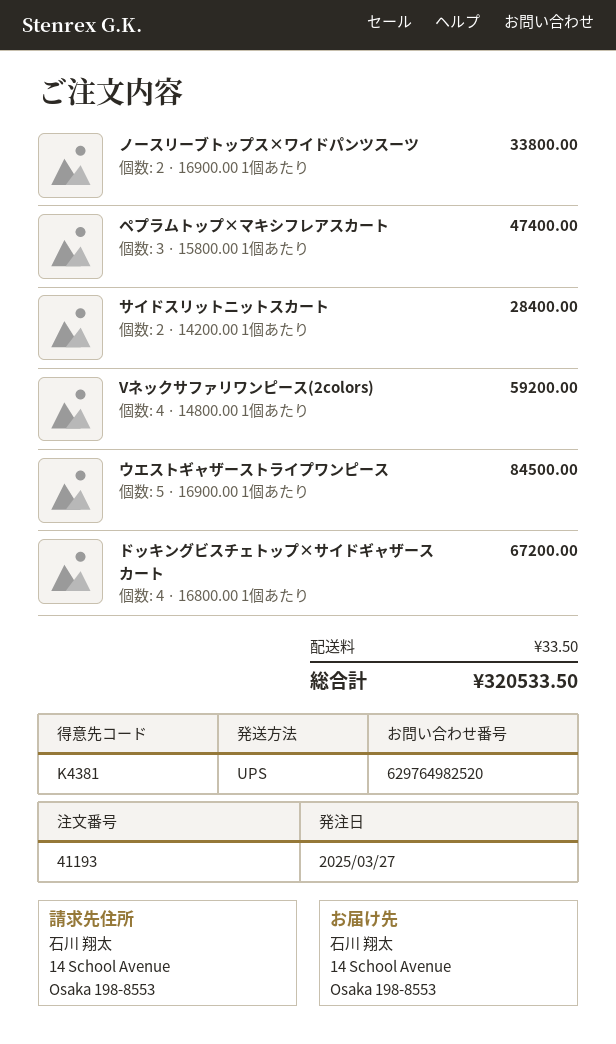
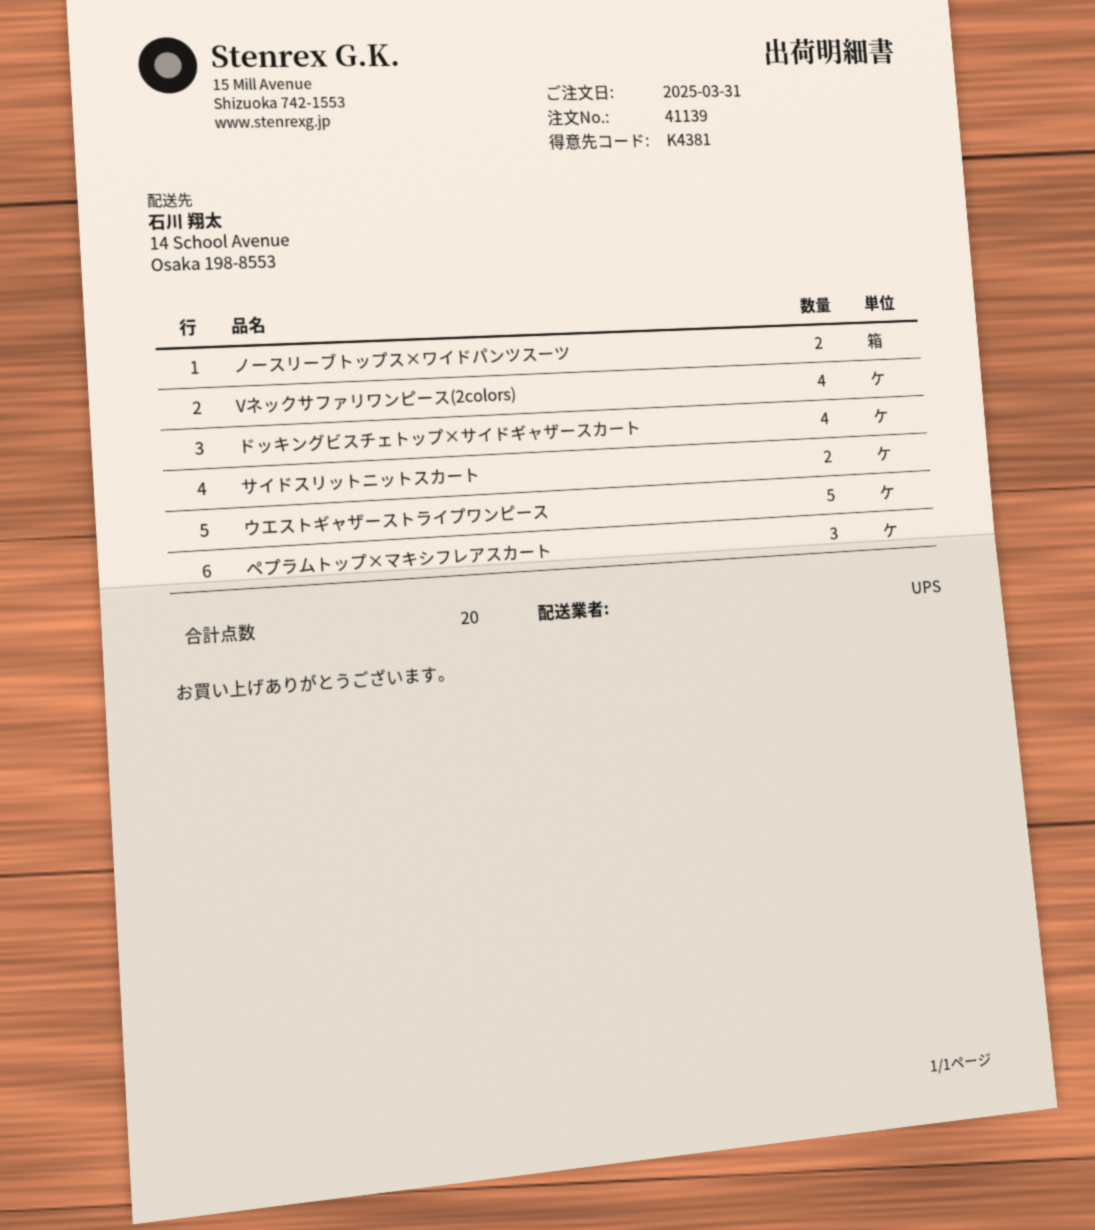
order number: 41193 -> 41139
order date: 2025-03-27 -> 2025-03-31

